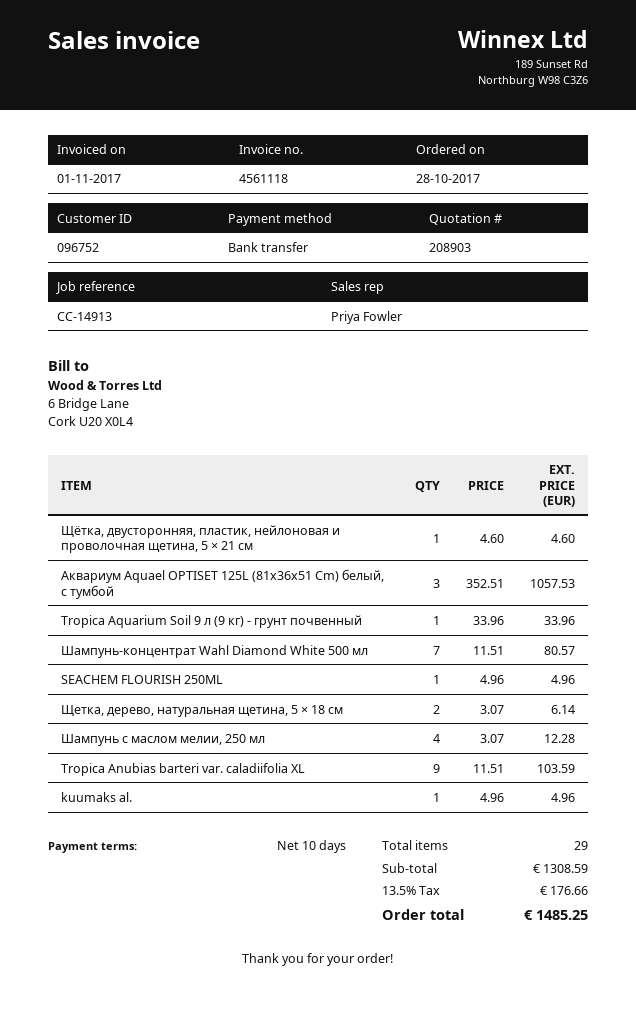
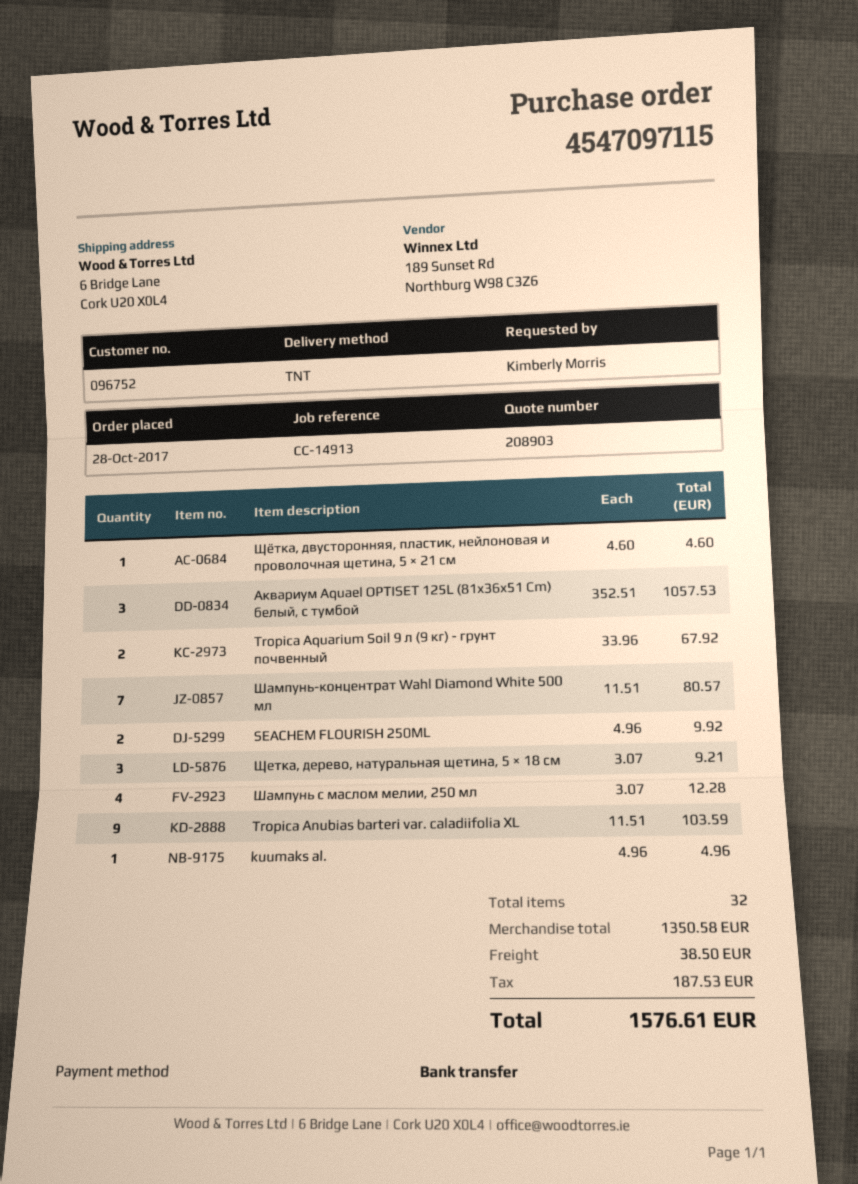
Tropica Aquarium Soil 9 л (9 кг) - грунт почвенный: 1 x 33.96 = 33.96 -> 2 x 33.96 = 67.92
SEACHEM FLOURISH 250ML: 1 x 4.96 = 4.96 -> 2 x 4.96 = 9.92
Щетка, дерево, натуральная щетина, 5 × 18 см: 2 x 3.07 = 6.14 -> 3 x 3.07 = 9.21
total quantity: 29 -> 32
subtotal: 1308.59 -> 1350.58
shipping: none -> 38.50
tax: 176.66 -> 187.53
total: 1485.25 -> 1576.61

